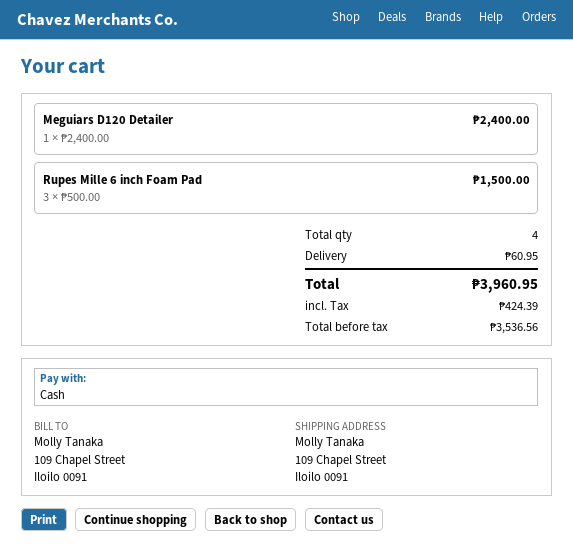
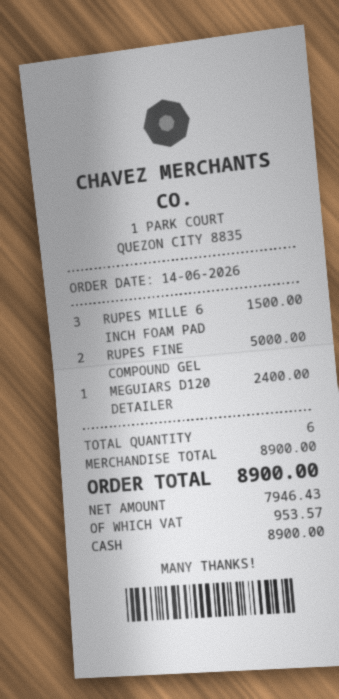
RUPES FINE COMPOUND GEL: none -> 2 for 5000.00
total quantity: 4 -> 6
shipping: 60.95 -> none
net: 3536.56 -> 7946.43
tax: 424.39 -> 953.57
total: 3960.95 -> 8900.00

